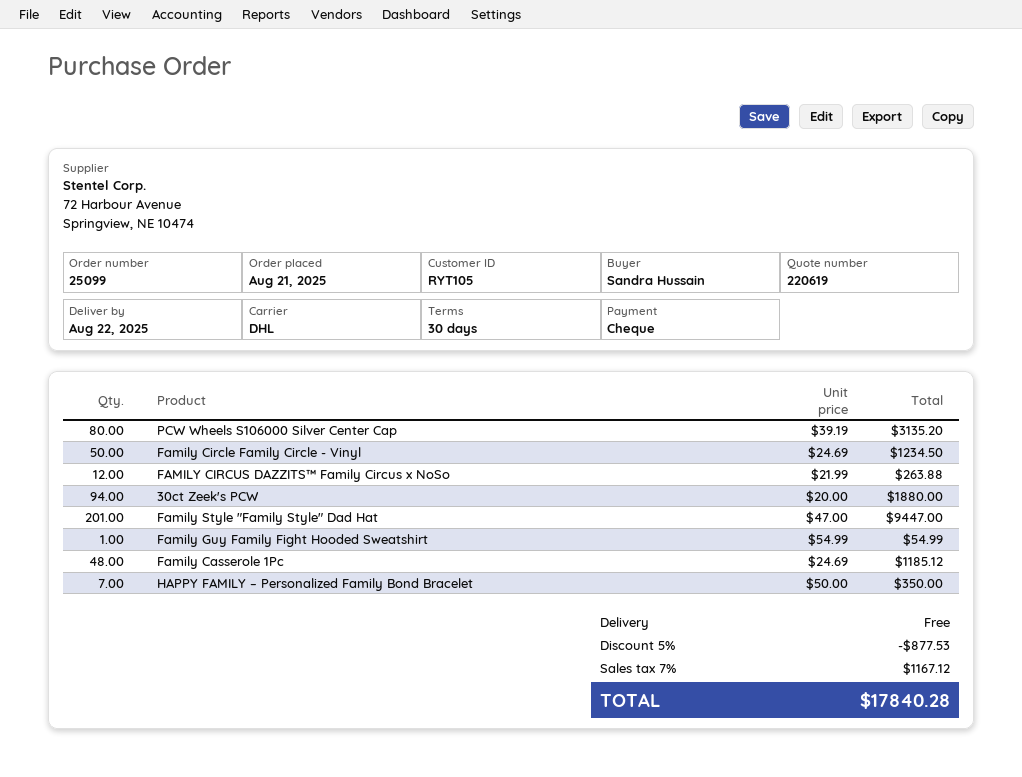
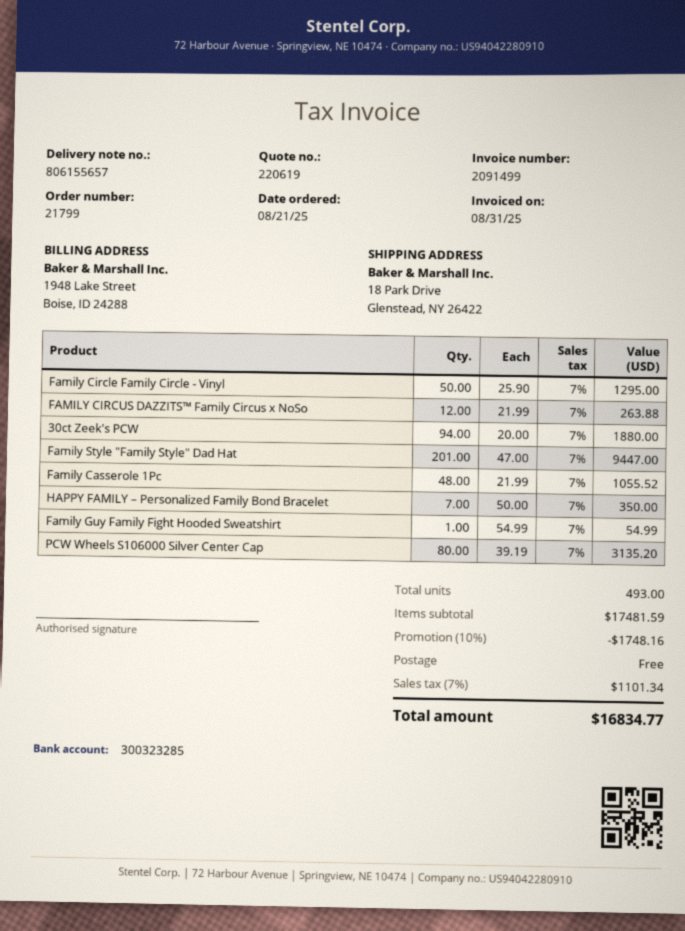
order number: 25099 -> 21799
Family Circle Family Circle - Vinyl: 50 x 24.69 = 1234.50 -> 50 x 25.90 = 1295.00
Family Casserole 1Pc: 48 x 24.69 = 1185.12 -> 48 x 21.99 = 1055.52
discount: 5% = 877.53 -> 10% = 1748.16
tax: 7% = 1167.12 -> 7% = 1101.34
total: 17840.28 -> 16834.77

